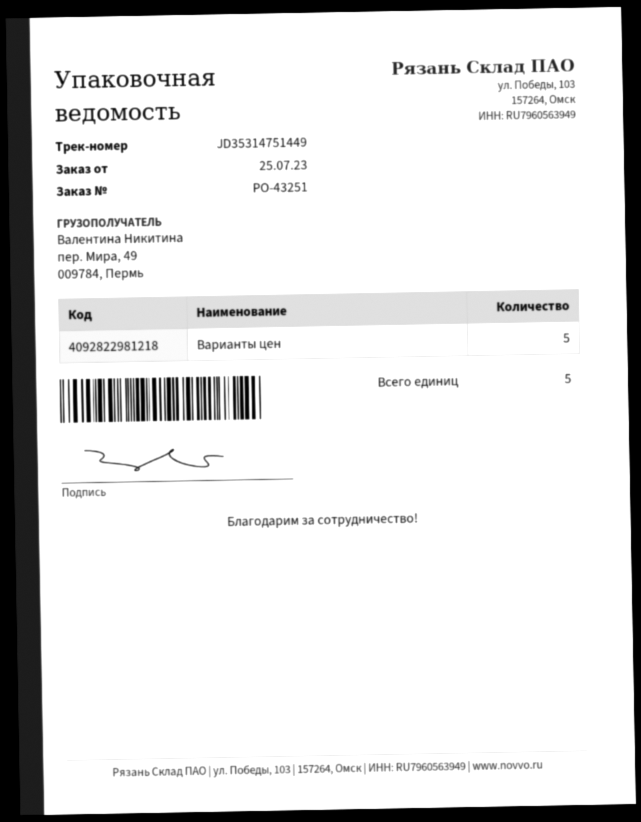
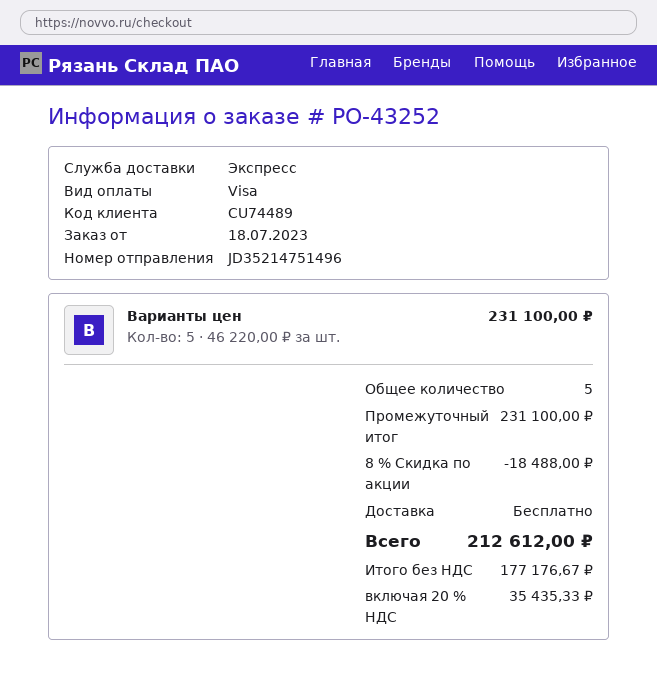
order number: PO-43251 -> PO-43252
order date: 2023-07-25 -> 2023-07-18
tracking number: JD35314751449 -> JD35214751496

